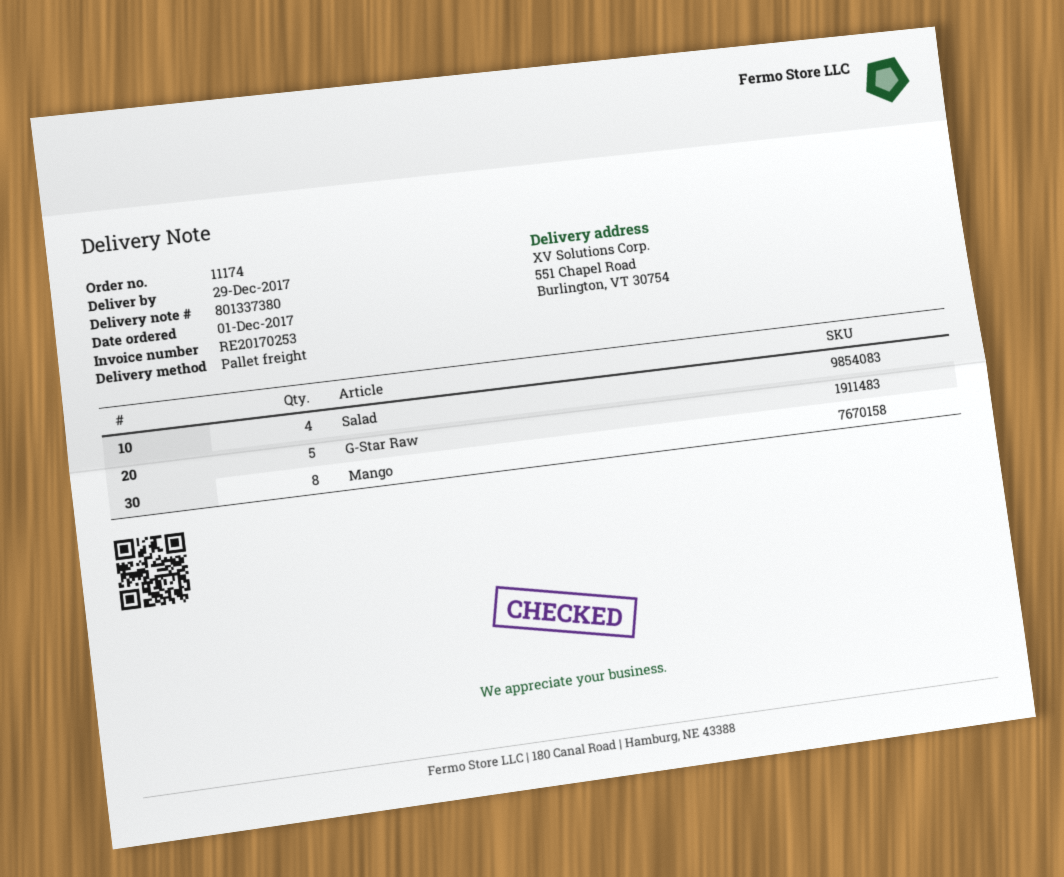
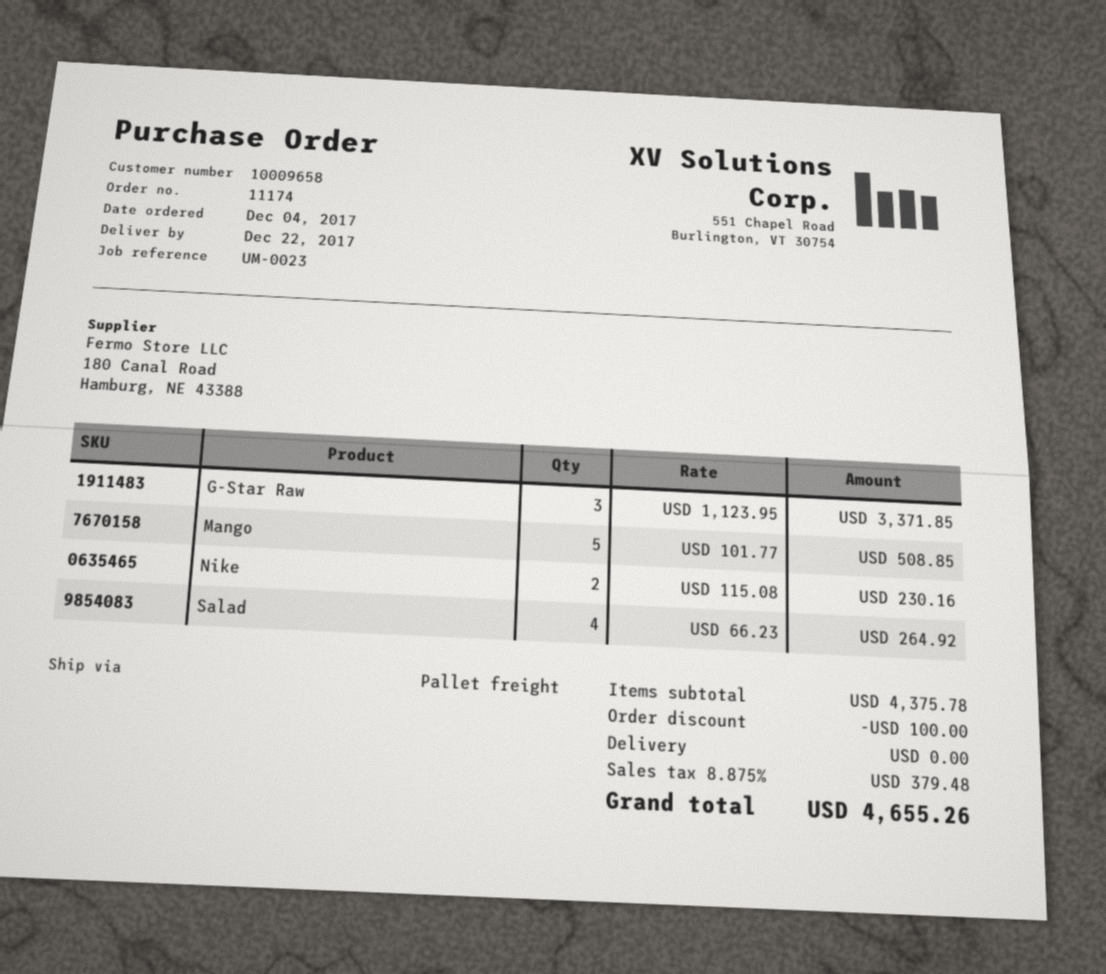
order date: 2017-12-01 -> 2017-12-04
delivery date: 2017-12-29 -> 2017-12-22
G-Star Raw: 5 -> 3
Mango: 8 -> 5
Nike: none -> 2

